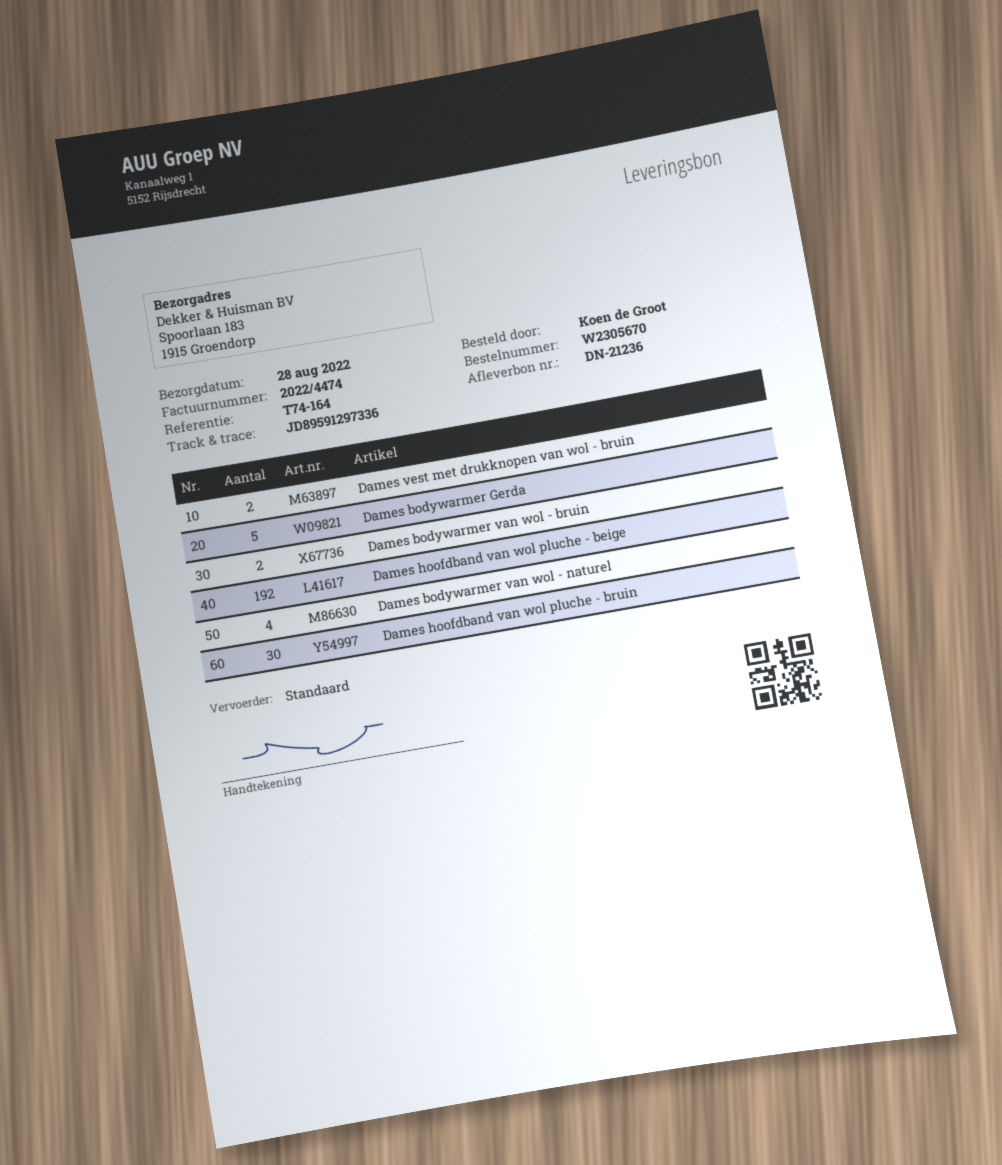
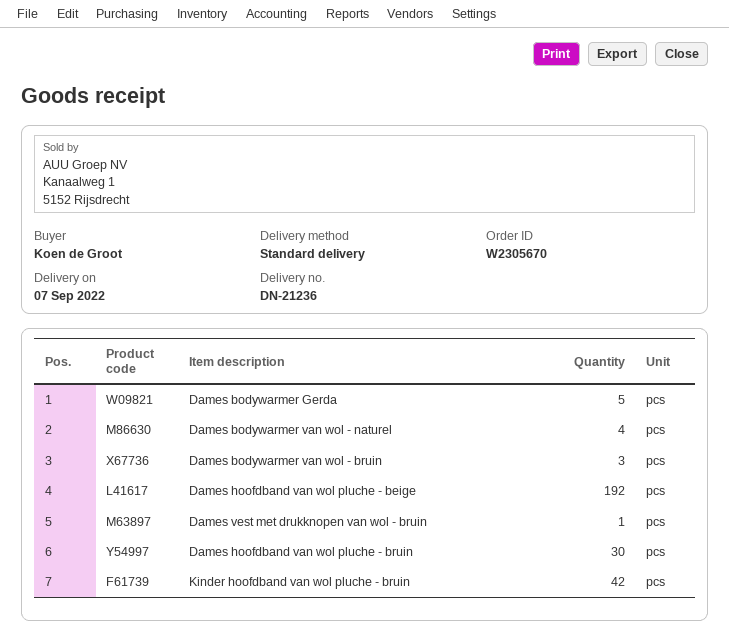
delivery date: 2022-08-28 -> 2022-09-07
Dames vest met drukknopen van wol - bruin: 2 -> 1
Dames bodywarmer van wol - bruin: 2 -> 3
Kinder hoofdband van wol pluche - bruin: none -> 42

